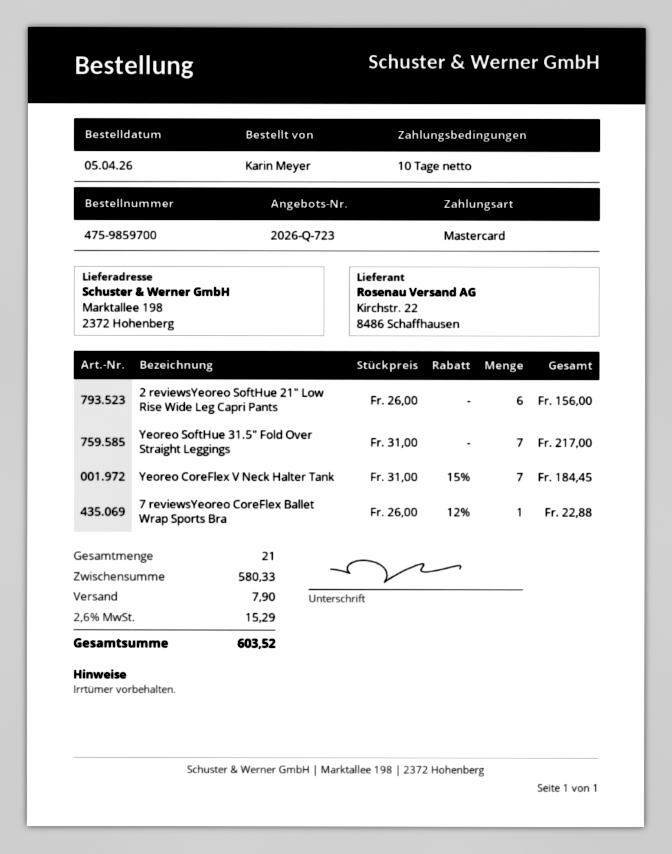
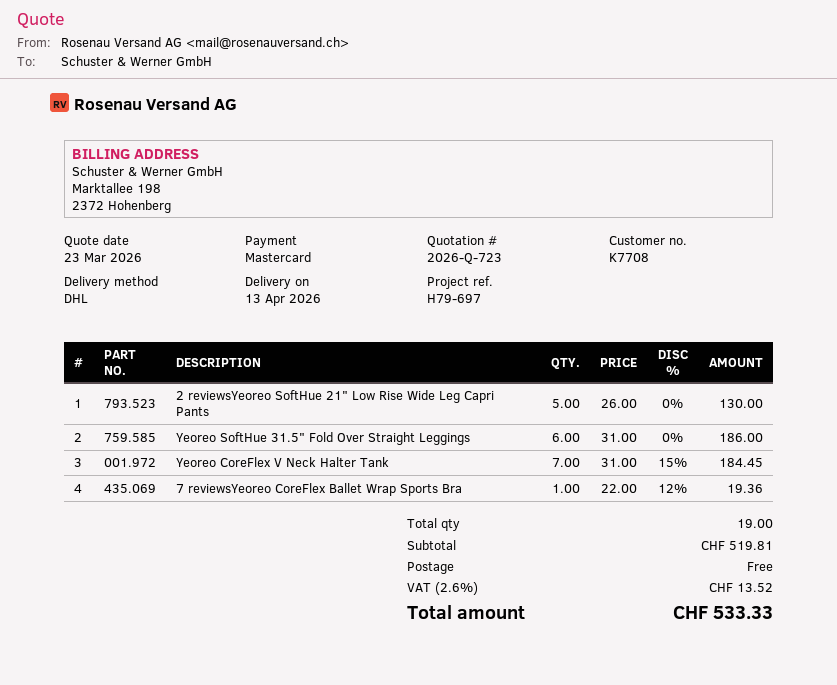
2 reviewsYeoreo SoftHue 21" Low Rise Wide Leg Capri Pants: 6 x 26.00 = 156.00 -> 5 x 26.00 = 130.00
Yeoreo SoftHue 31.5" Fold Over Straight Leggings: 7 x 31.00 = 217.00 -> 6 x 31.00 = 186.00
7 reviewsYeoreo CoreFlex Ballet Wrap Sports Bra: 1 x 26.00 - 12% = 22.88 -> 1 x 22.00 - 12% = 19.36
total quantity: 21 -> 19
subtotal: 580.33 -> 519.81
shipping: 7.90 -> 0.00
tax: 2.6% = 15.29 -> 2.6% = 13.52
total: 603.52 -> 533.33

